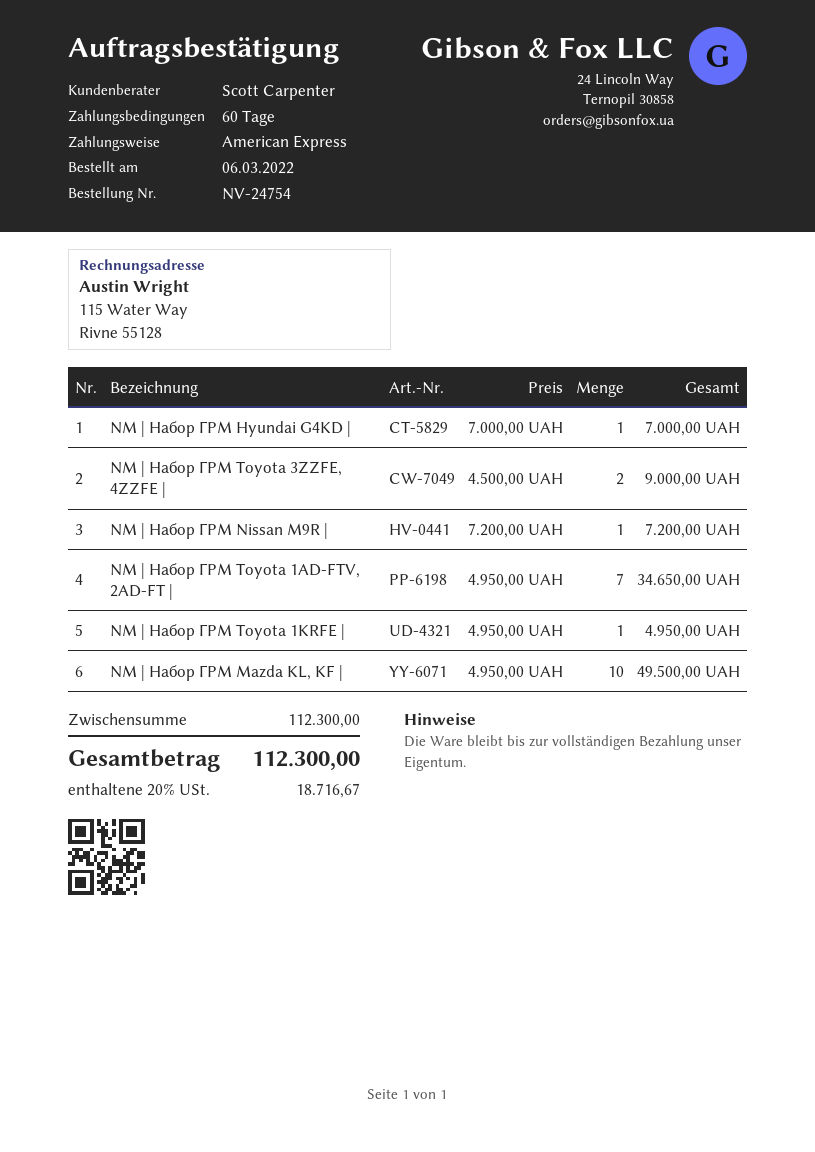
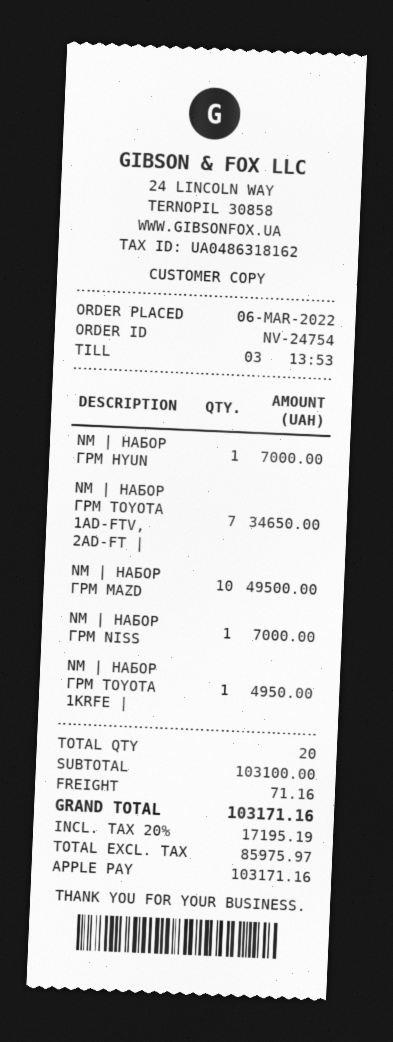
payment method: American Express -> Apple Pay
NM | Набор ГРМ Toyota 3ZZFE, 4ZZFE |: 2 for 9000.00 -> none
NM | Набор ГРМ Nissan M9R |: 1 for 7200.00 -> 1 for 7000.00
subtotal: 112300.00 -> 103100.00
shipping: none -> 71.16
tax: 20% = 18716.67 -> 20% = 17195.19
total: 112300.00 -> 103171.16

